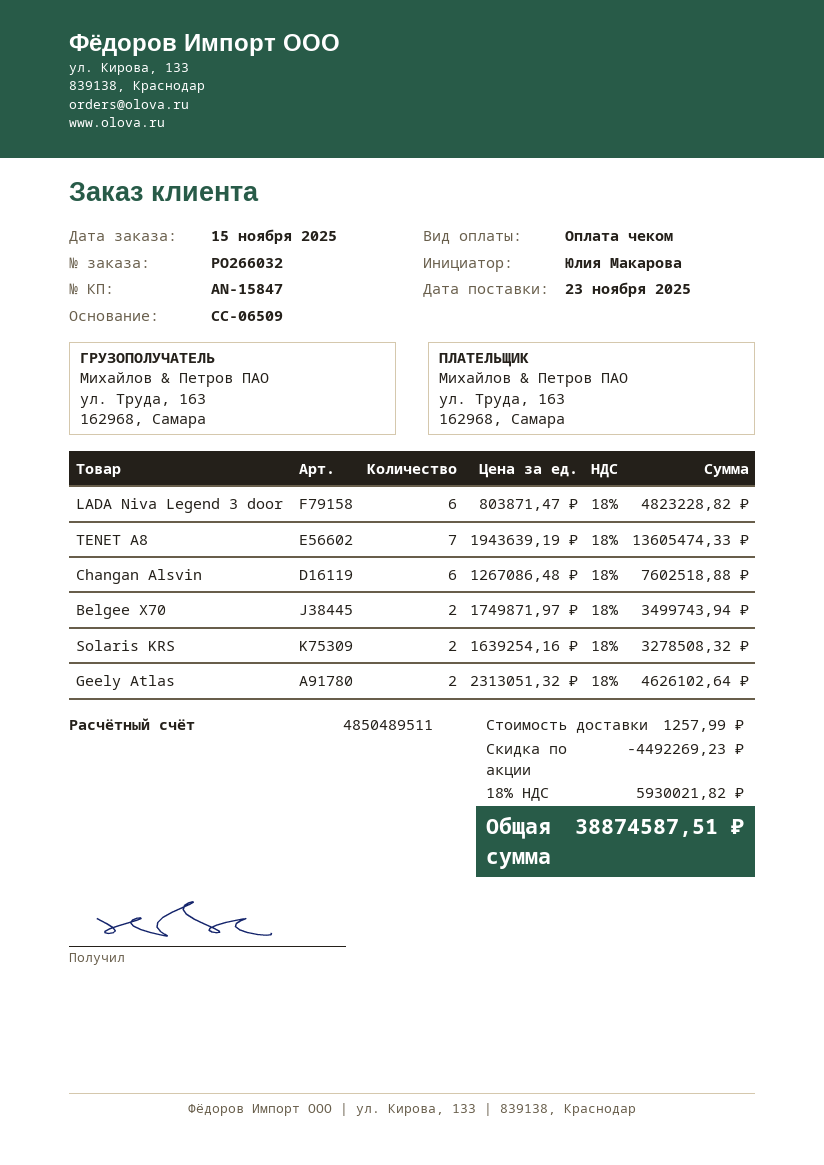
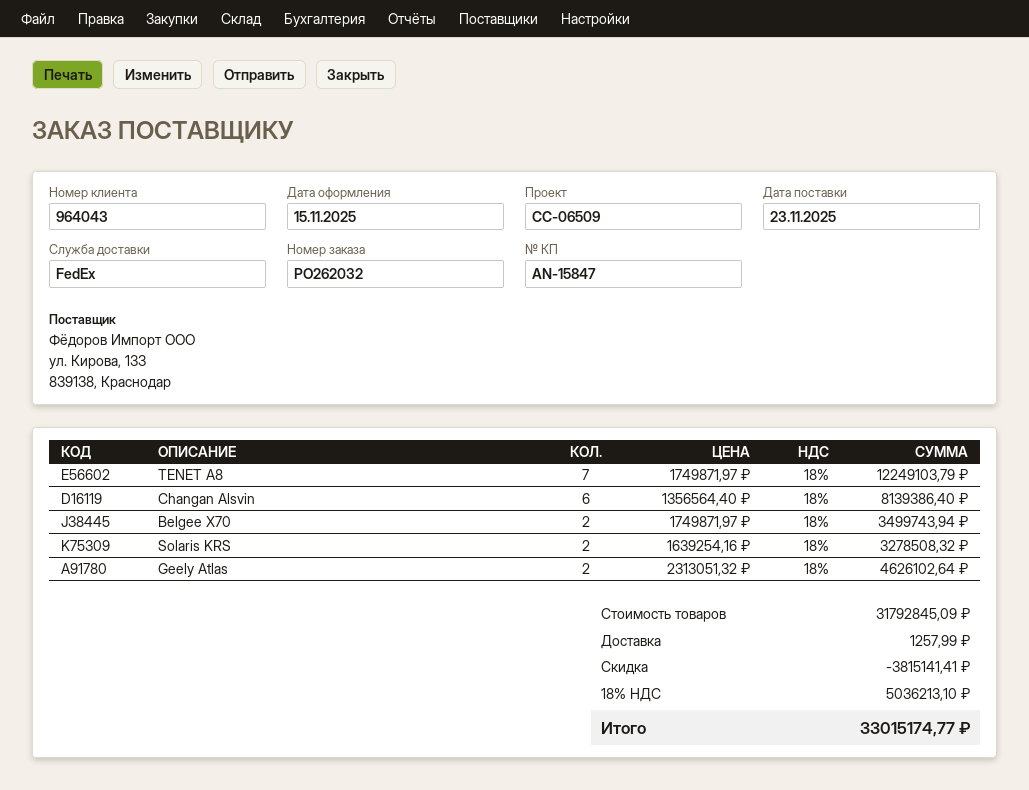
order number: PO266032 -> PO262032
LADA Niva Legend 3 door: 6 x 803871.47 = 4823228.82 -> none
TENET A8: 7 x 1943639.19 = 13605474.33 -> 7 x 1749871.97 = 12249103.79
Changan Alsvin: 6 x 1267086.48 = 7602518.88 -> 6 x 1356564.40 = 8139386.40
discount: 4492269.23 -> 3815141.41
tax: 18% = 5930021.82 -> 18% = 5036213.10
total: 38874587.51 -> 33015174.77

